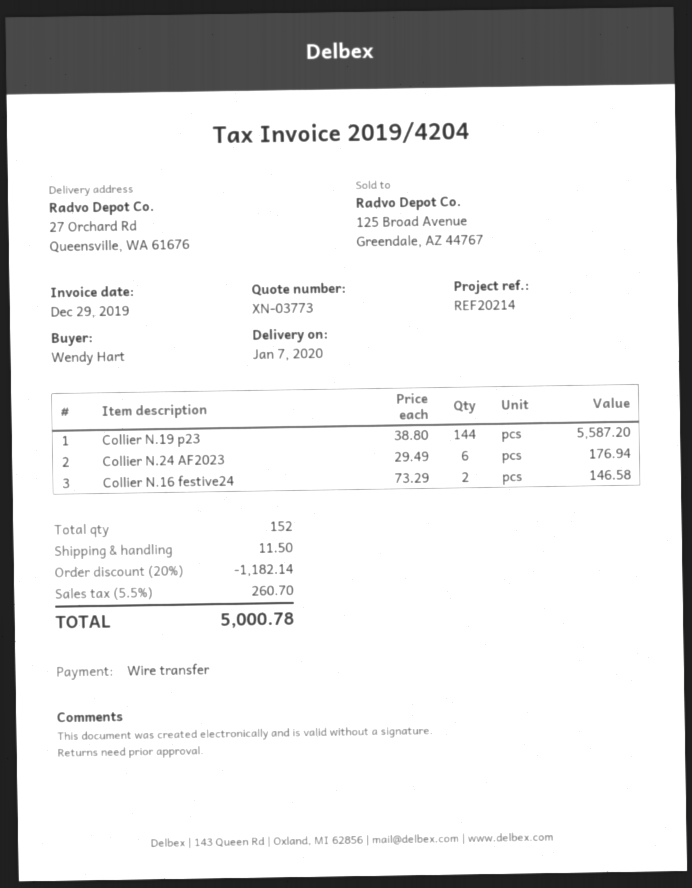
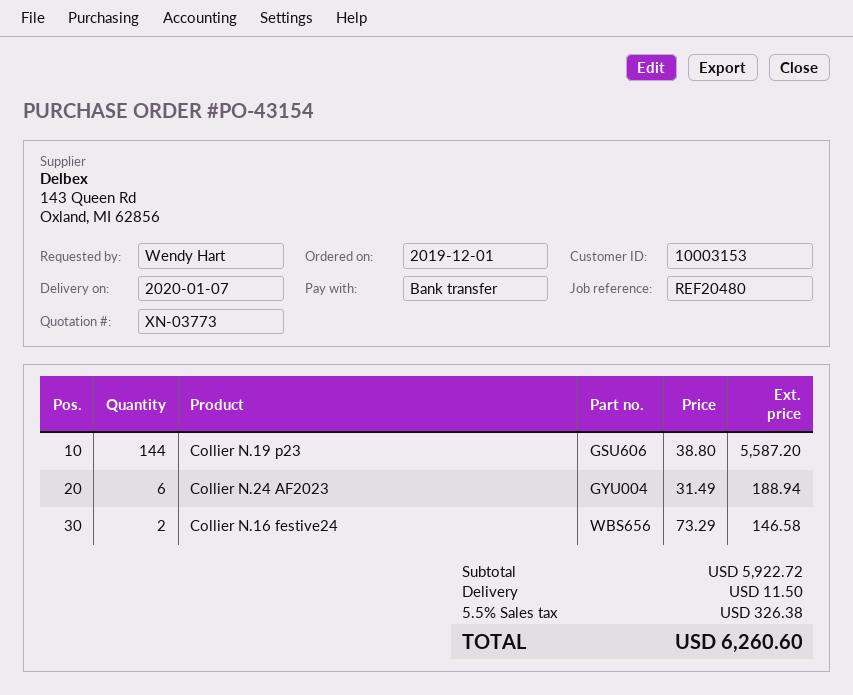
reference: REF20214 -> REF20480
Collier N.24 AF2023: 6 x 29.49 = 176.94 -> 6 x 31.49 = 188.94
discount: 20% = 1182.14 -> none
tax: 5.5% = 260.70 -> 5.5% = 326.38
total: 5000.78 -> 6260.60

